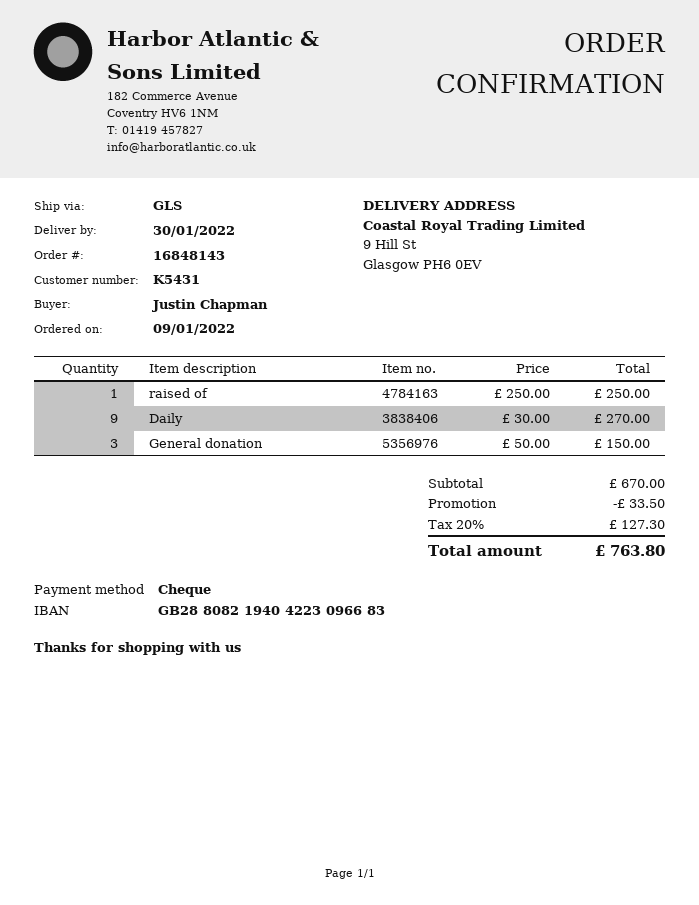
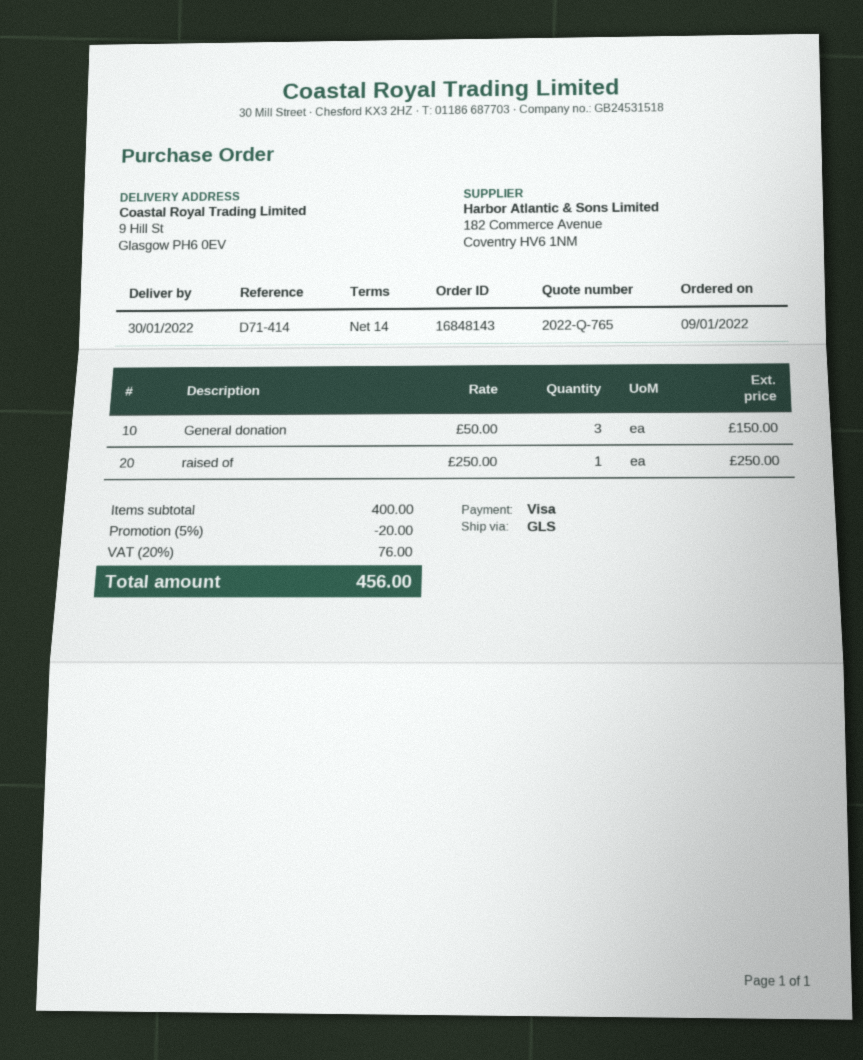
payment method: cheque -> Visa
Daily: 9 x 30.00 = 270.00 -> none
subtotal: 670.00 -> 400.00
discount: 33.50 -> 20.00
tax: 20% = 127.30 -> 20% = 76.00
total: 763.80 -> 456.00

